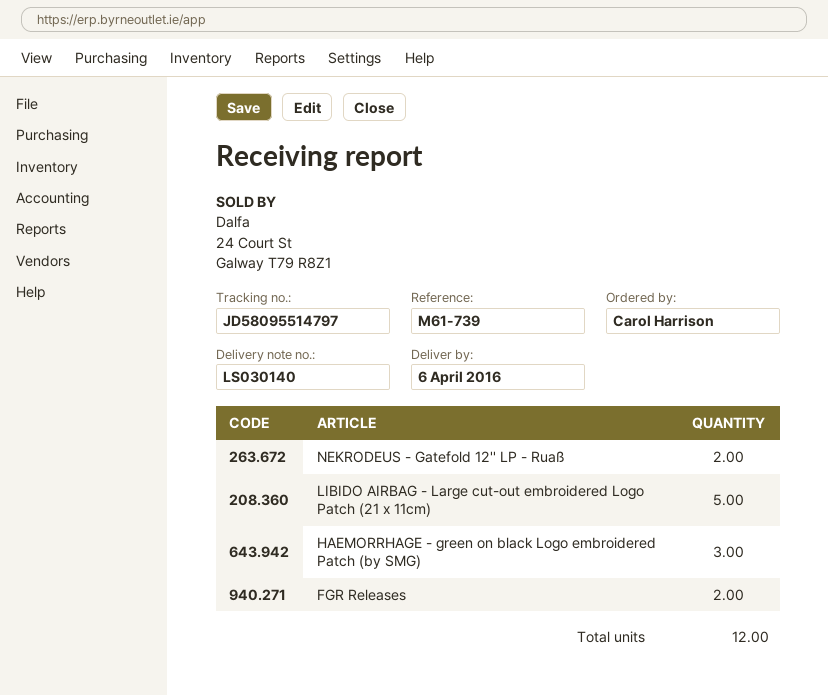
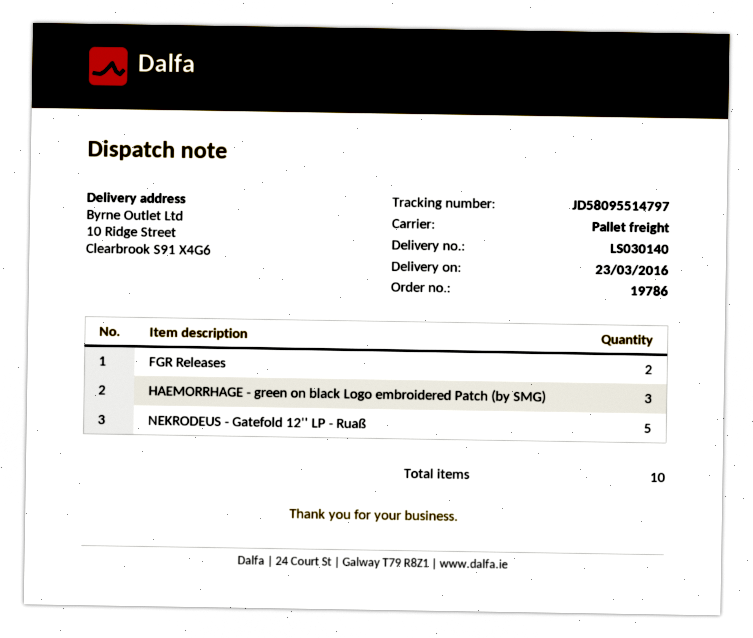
delivery date: 2016-04-06 -> 2016-03-23
NEKRODEUS - Gatefold 12'' LP - Ruaß: 2 -> 5
LIBIDO AIRBAG - Large cut-out embroidered Logo Patch (21 x 11cm): 5 -> none
total quantity: 12 -> 10

